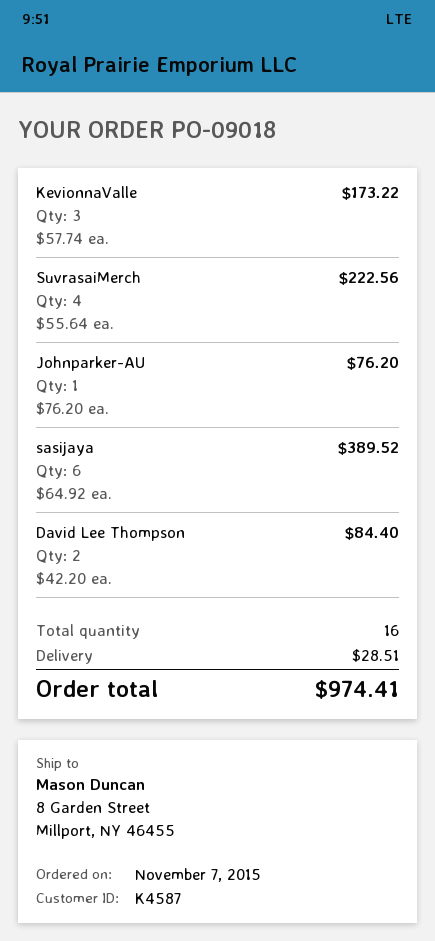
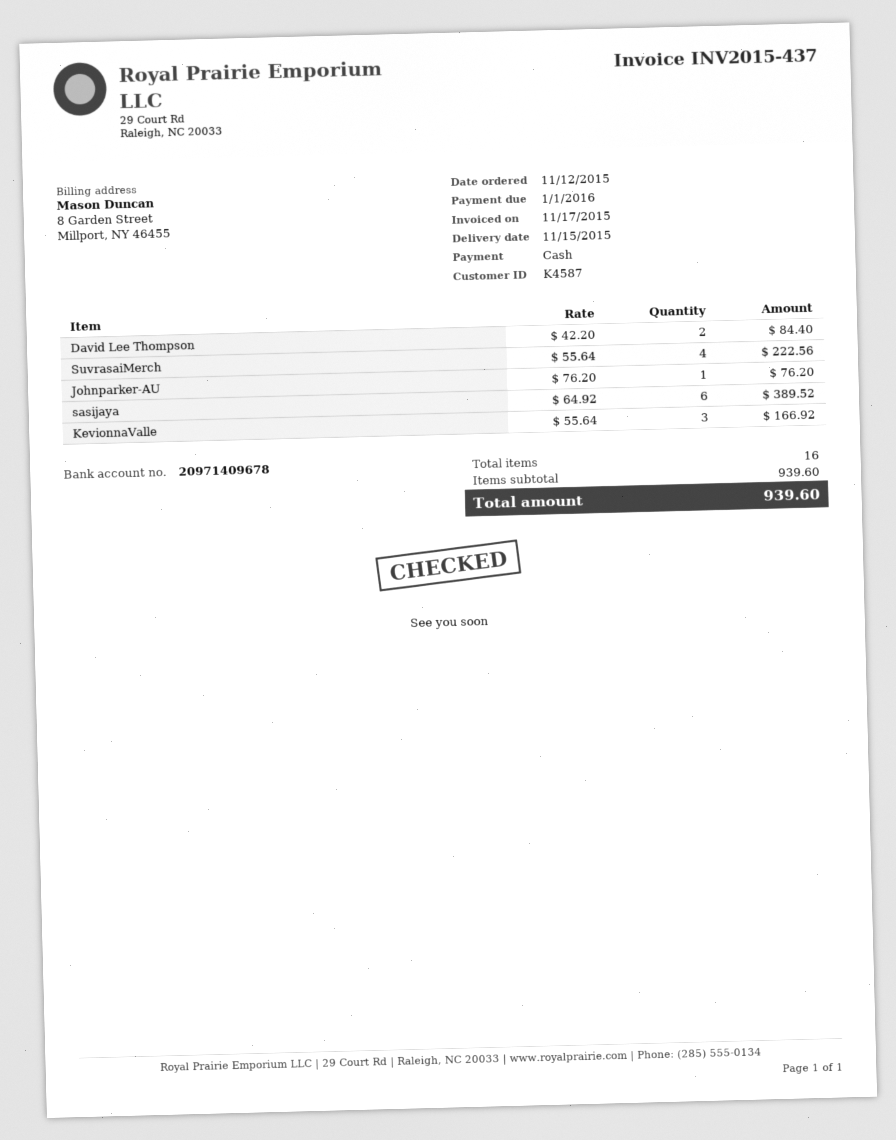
order date: 2015-11-07 -> 2015-11-12
KevionnaValle: 3 x 57.74 = 173.22 -> 3 x 55.64 = 166.92
shipping: 28.51 -> none
total: 974.41 -> 939.60

